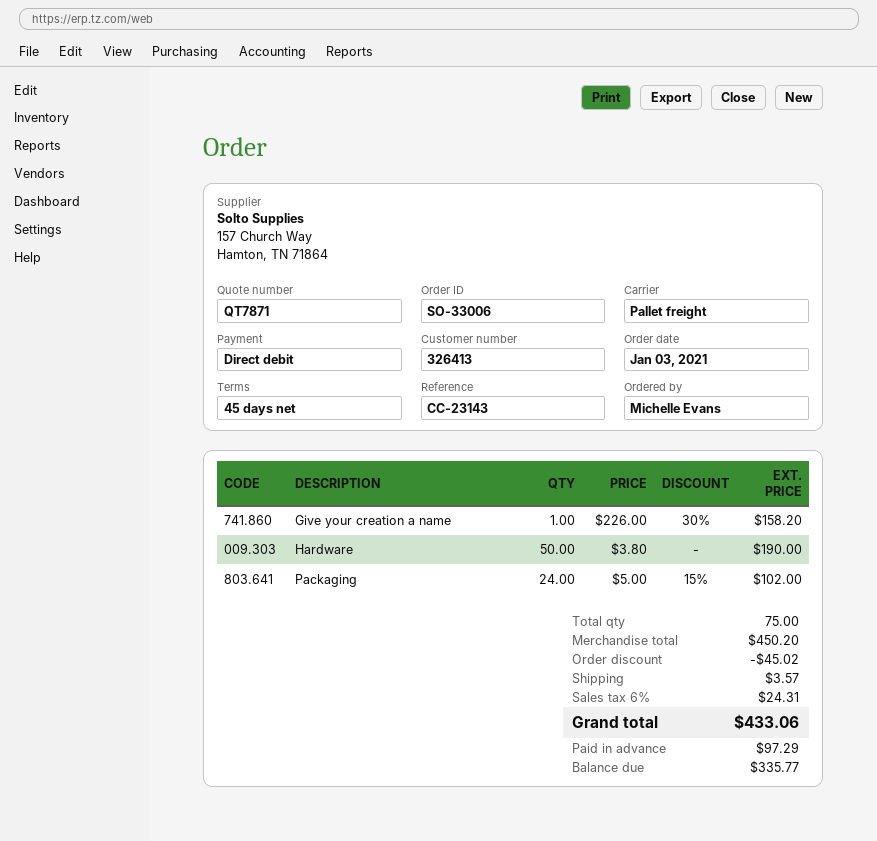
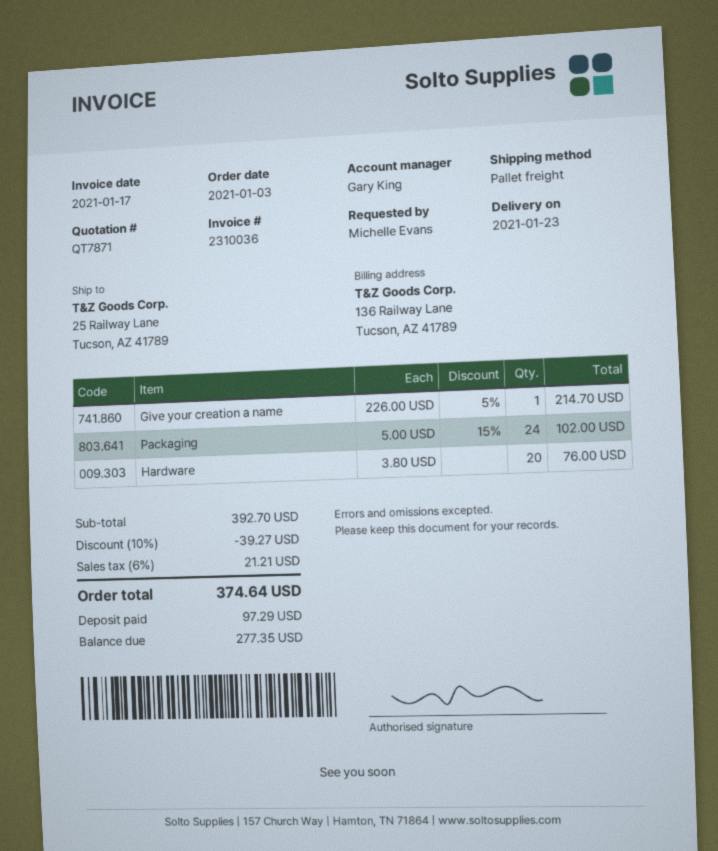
Give your creation a name: 1 x 226.00 - 30% = 158.20 -> 1 x 226.00 - 5% = 214.70
Hardware: 50 x 3.80 = 190.00 -> 20 x 3.80 = 76.00
subtotal: 450.20 -> 392.70
discount: 45.02 -> 39.27
shipping: 3.57 -> none
tax: 6% = 24.31 -> 6% = 21.21
total: 433.06 -> 374.64
balance: 335.77 -> 277.35

